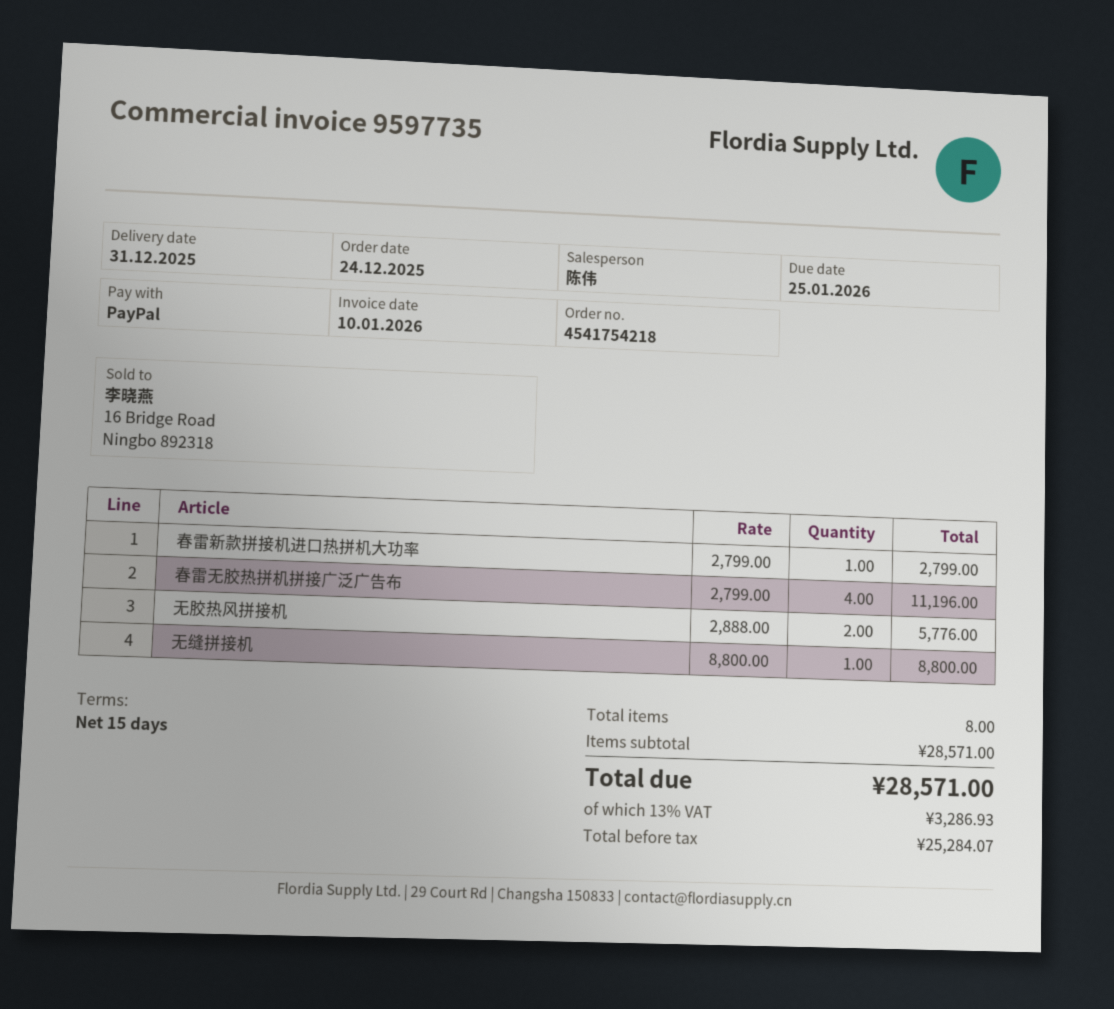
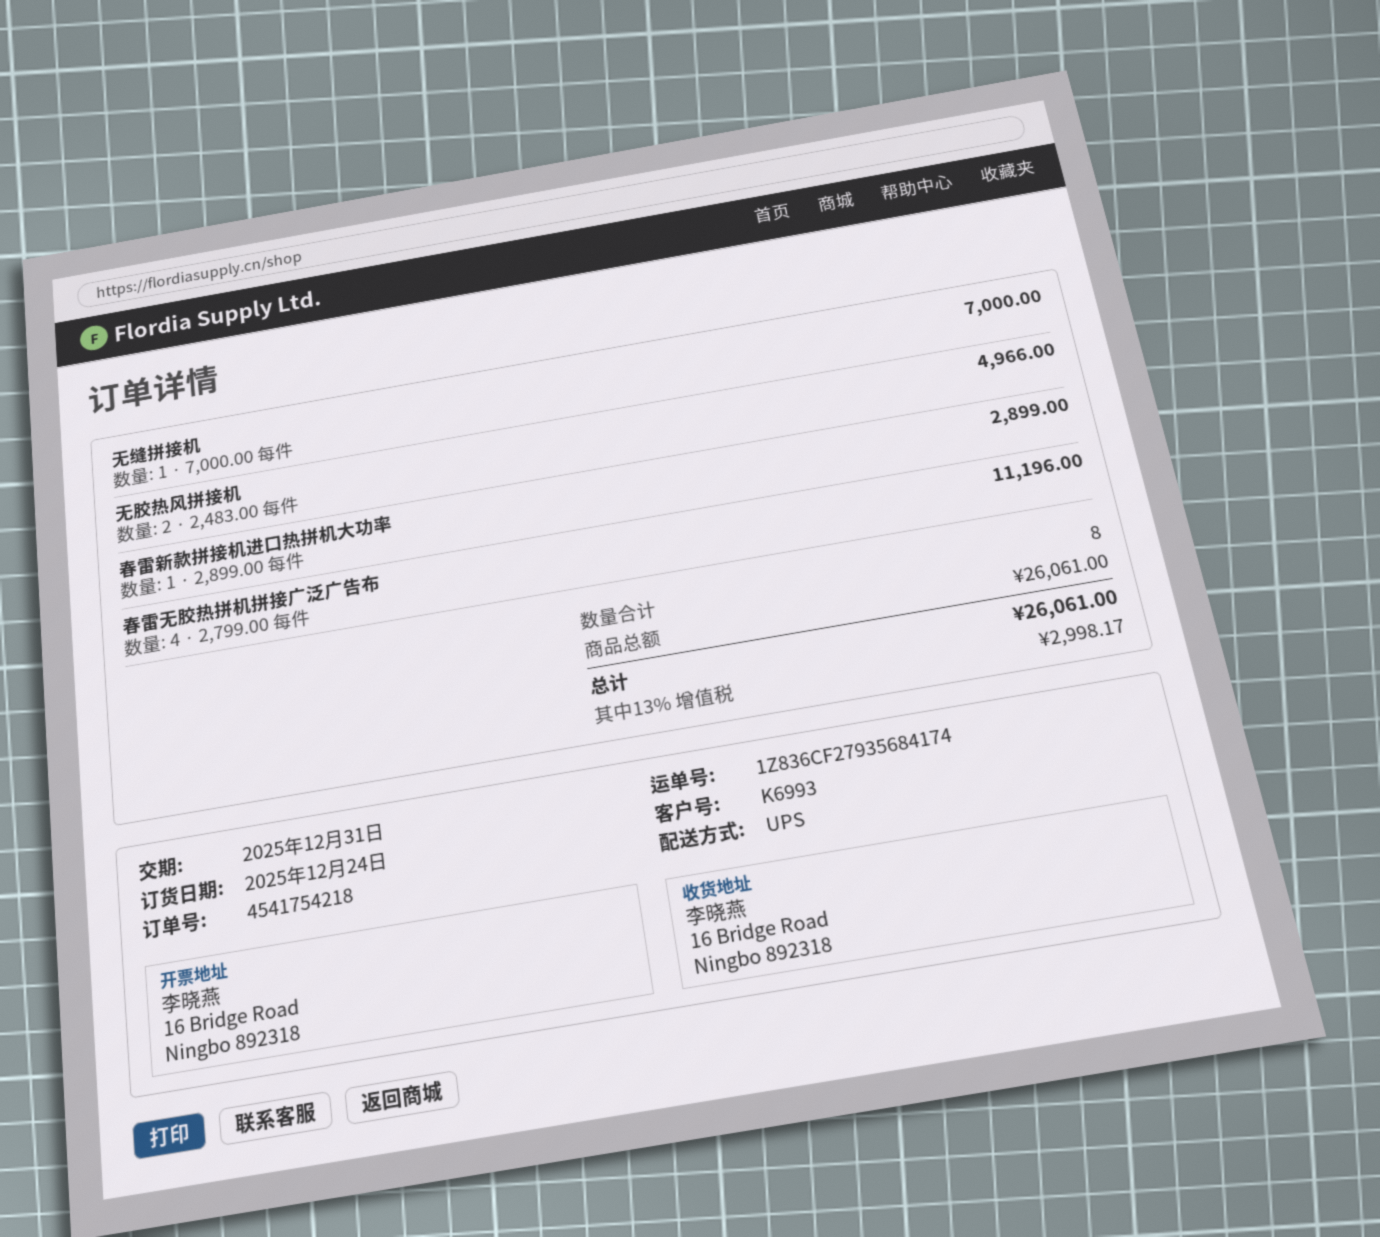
春雷新款拼接机进口热拼机大功率: 1 x 2799.00 = 2799.00 -> 1 x 2899.00 = 2899.00
无胶热风拼接机: 2 x 2888.00 = 5776.00 -> 2 x 2483.00 = 4966.00
无缝拼接机: 1 x 8800.00 = 8800.00 -> 1 x 7000.00 = 7000.00
subtotal: 28571.00 -> 26061.00
tax: 13% = 3286.93 -> 13% = 2998.17
total: 28571.00 -> 26061.00

